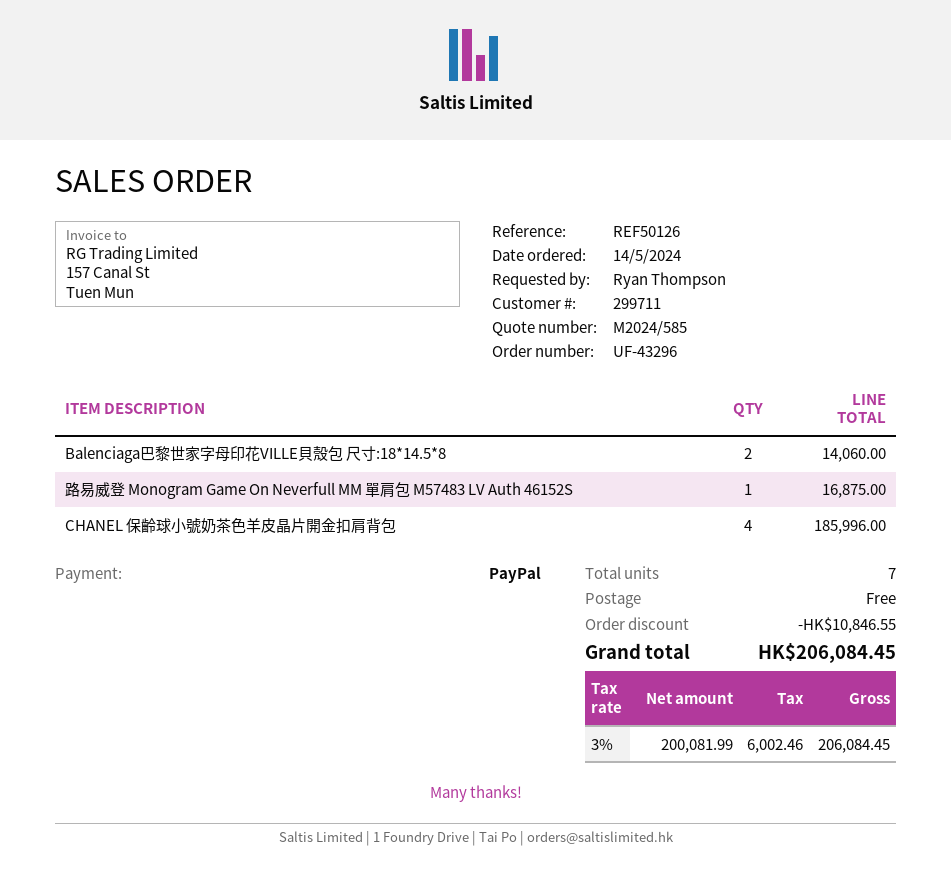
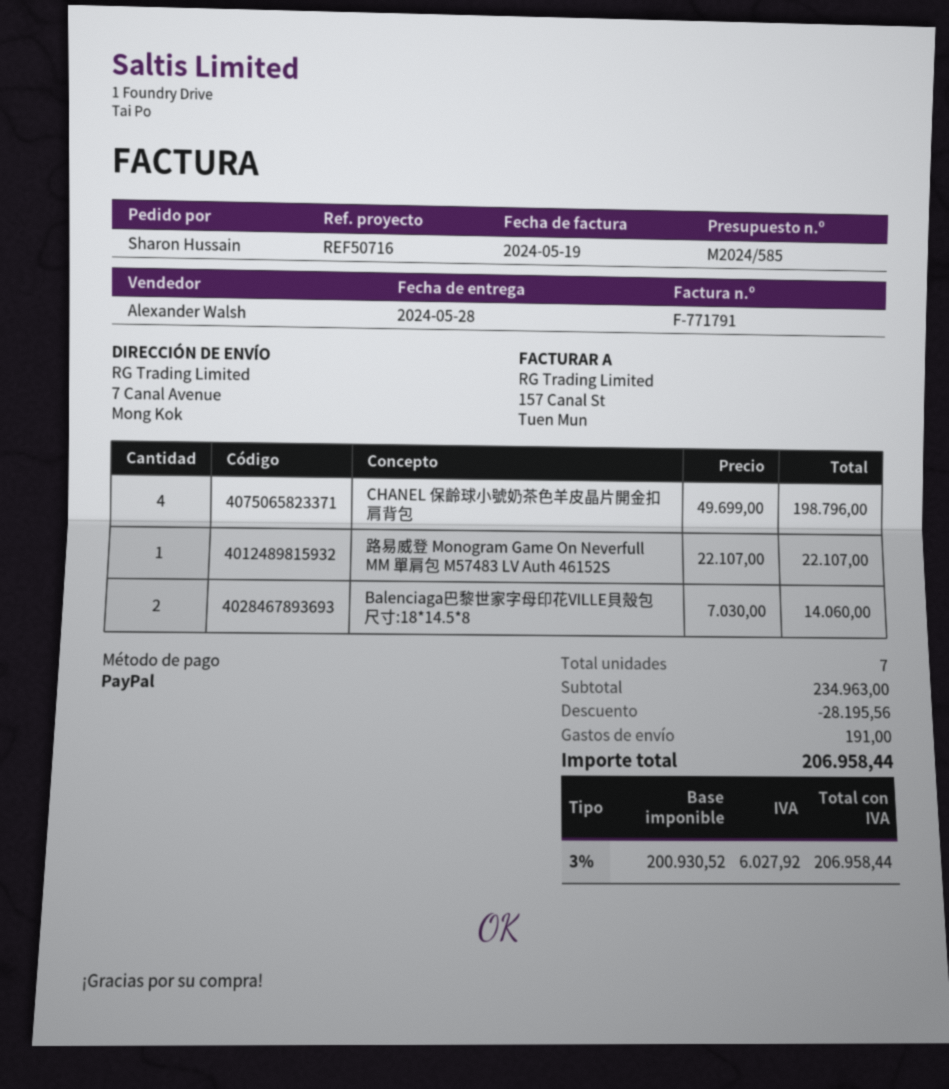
reference: REF50126 -> REF50716
ordered by: Ryan Thompson -> Sharon Hussain
路易威登 Monogram Game On Neverfull MM 單肩包 M57483 LV Auth 46152S: 1 for 16875.00 -> 1 for 22107.00
CHANEL 保齡球小號奶茶色羊皮晶片開金扣肩背包: 4 for 185996.00 -> 4 for 198796.00
discount: 10846.55 -> 28195.56
shipping: 0.00 -> 191.00
net: 200081.99 -> 200930.52
tax: 3% = 6002.46 -> 3% = 6027.92
total: 206084.45 -> 206958.44

